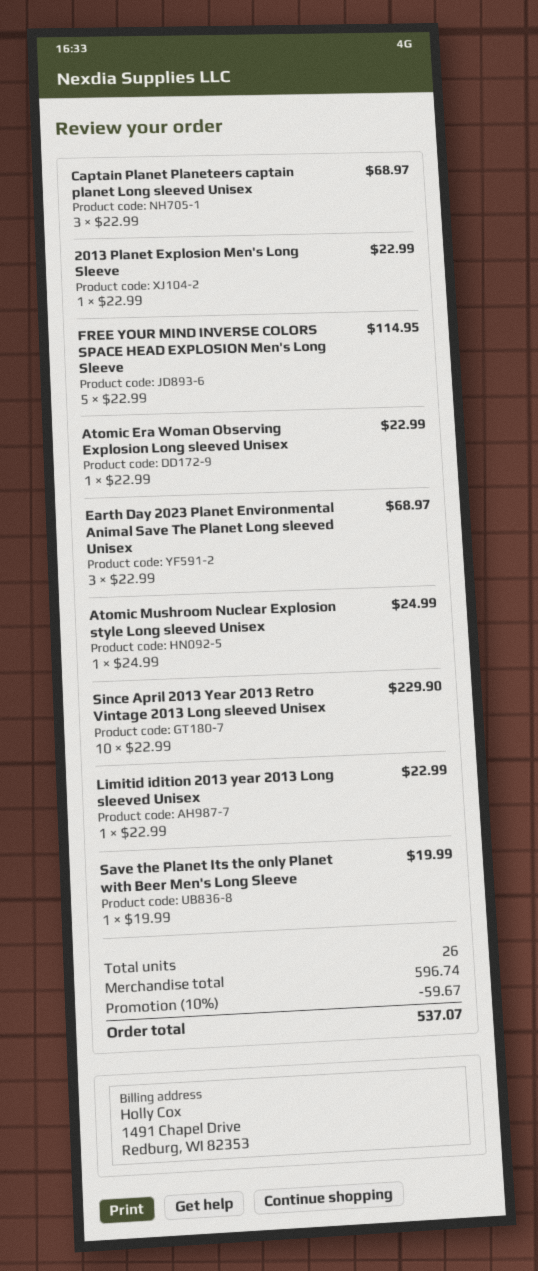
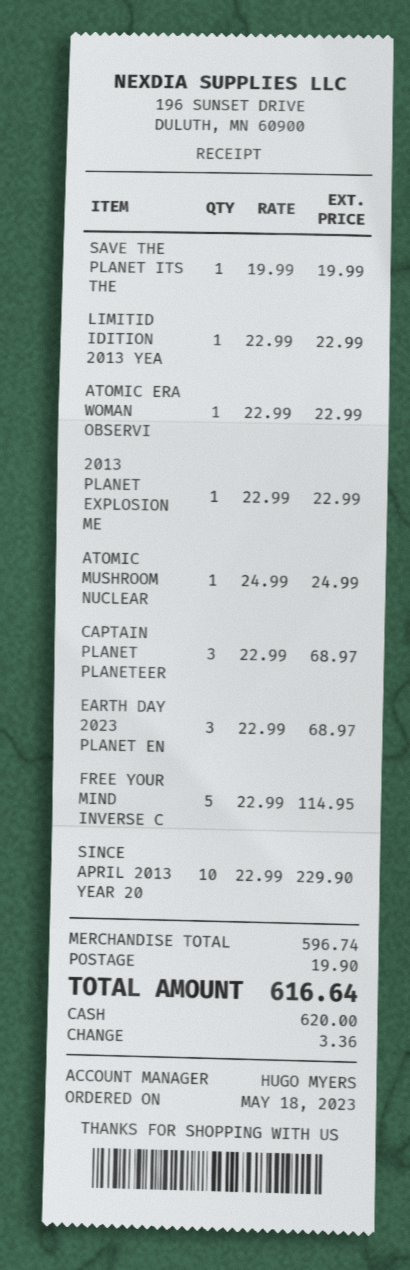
discount: 10% = 59.67 -> none
shipping: none -> 19.90
total: 537.07 -> 616.64

